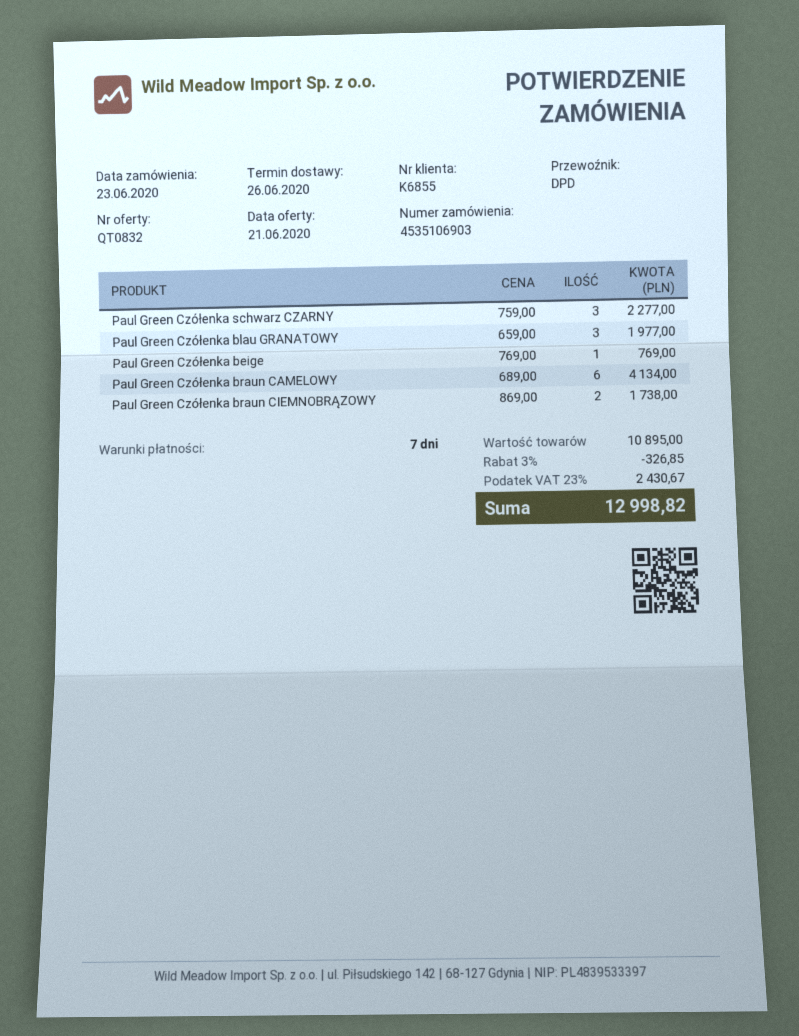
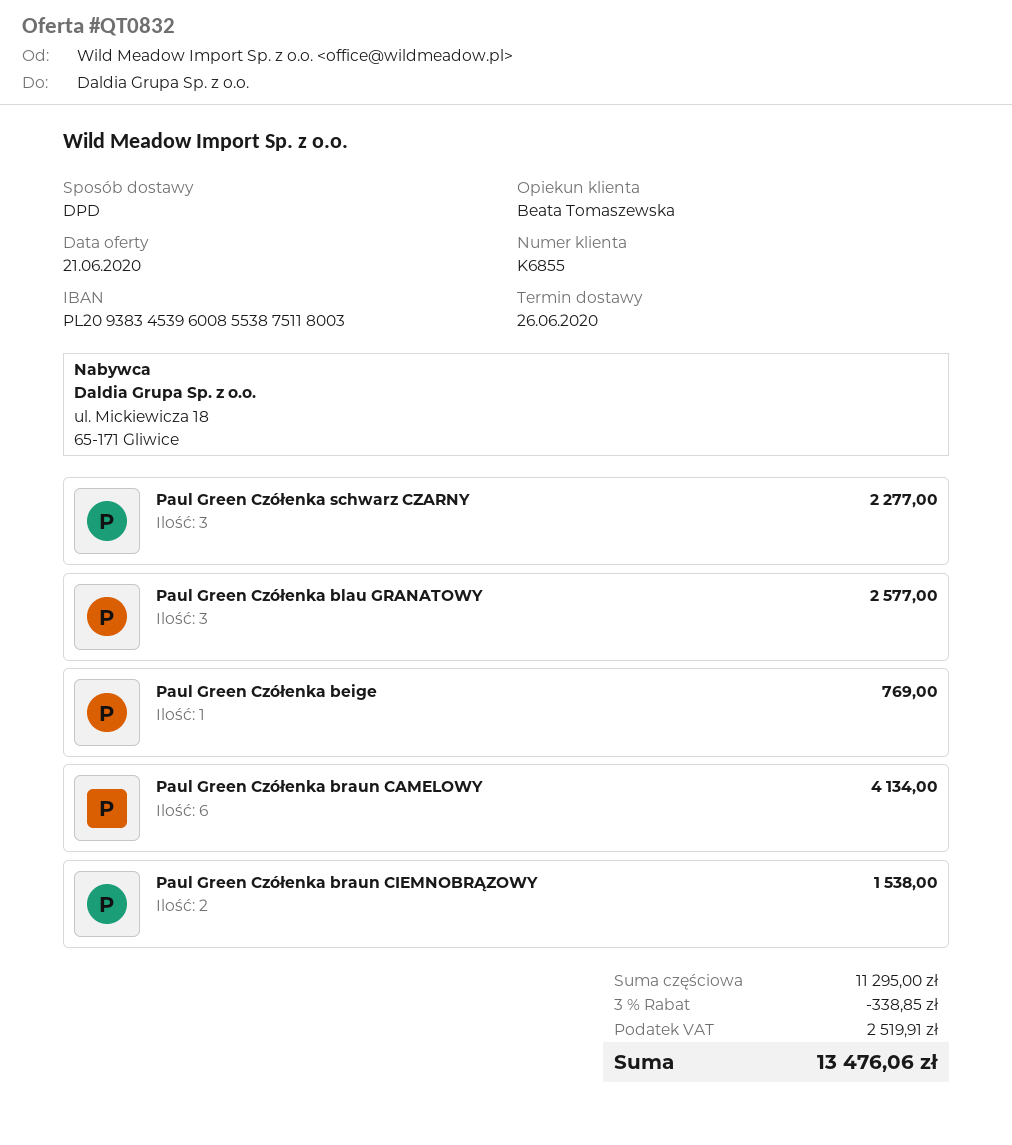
Paul Green Czółenka blau GRANATOWY: 3 for 1977.00 -> 3 for 2577.00
Paul Green Czółenka braun CIEMNOBRĄZOWY: 2 for 1738.00 -> 2 for 1538.00
subtotal: 10895.00 -> 11295.00
discount: 3% = 326.85 -> 3% = 338.85
tax: 2430.67 -> 2519.91
total: 12998.82 -> 13476.06

